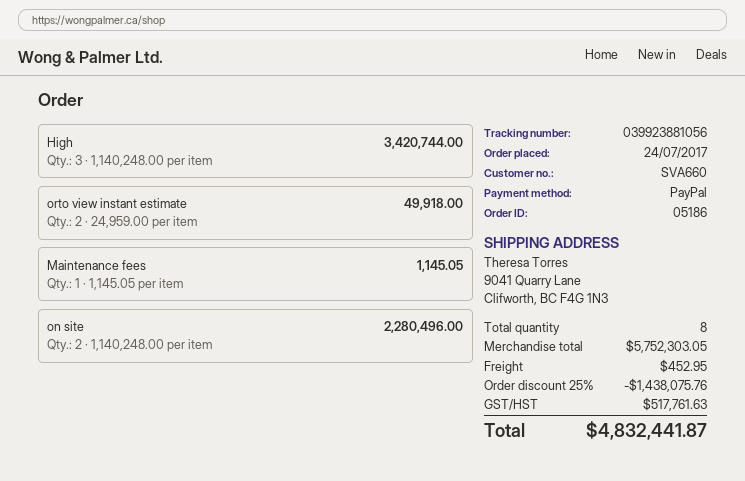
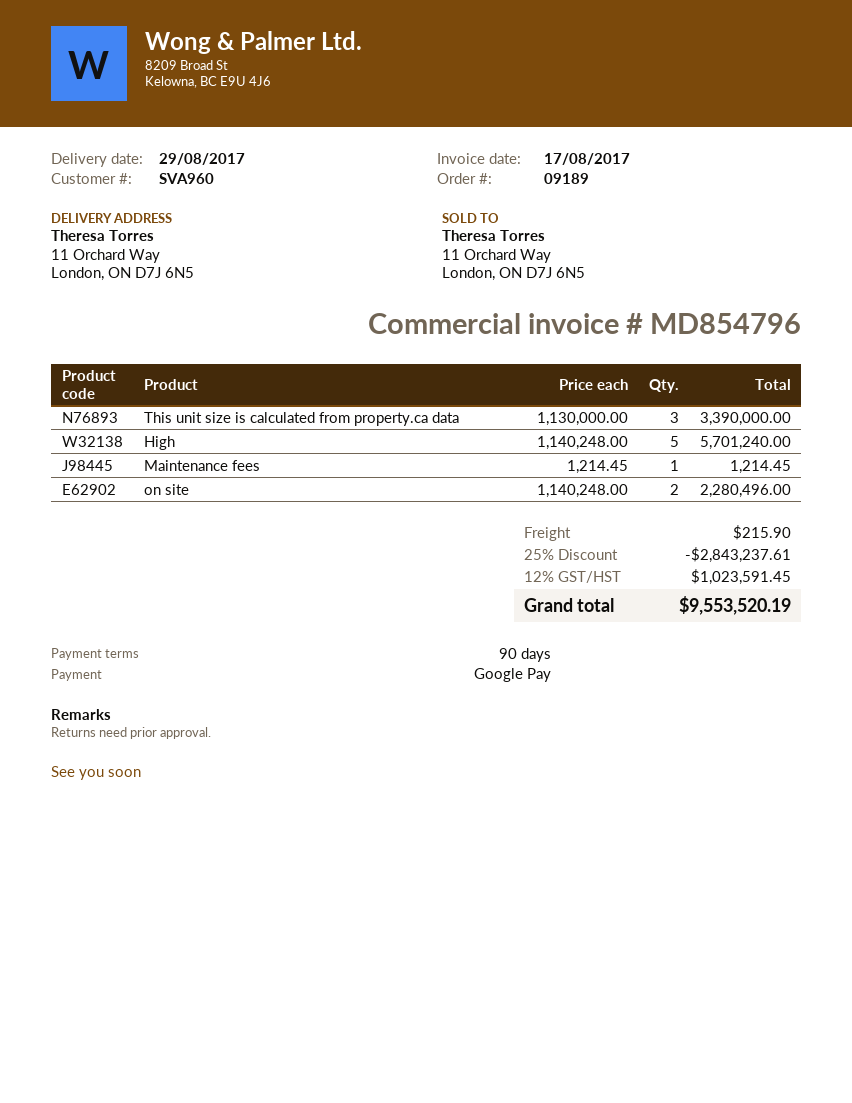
order number: 05186 -> 09189
customer number: SVA660 -> SVA960
payment method: PayPal -> Google Pay
ship to: 9041 Quarry Lane, Clifworth, BC F4G 1N3 -> 11 Orchard Way, London, ON D7J 6N5
High: 3 x 1140248.00 = 3420744.00 -> 5 x 1140248.00 = 5701240.00
orto view instant estimate: 2 x 24959.00 = 49918.00 -> none
Maintenance fees: 1 x 1145.05 = 1145.05 -> 1 x 1214.45 = 1214.45
This unit size is calculated from property.ca data: none -> 3 x 1130000.00 = 3390000.00
discount: 25% = 1438075.76 -> 25% = 2843237.61
shipping: 452.95 -> 215.90
tax: 517761.63 -> 1023591.45
total: 4832441.87 -> 9553520.19

